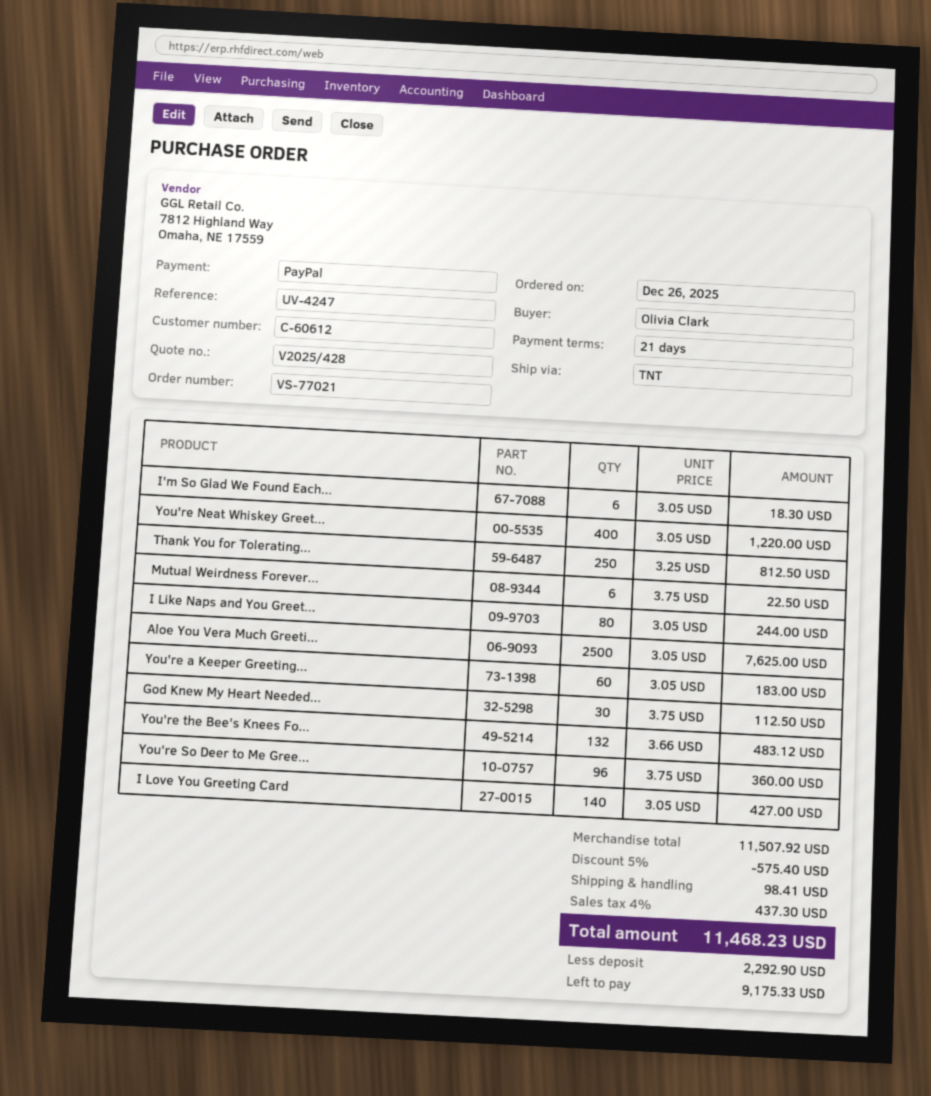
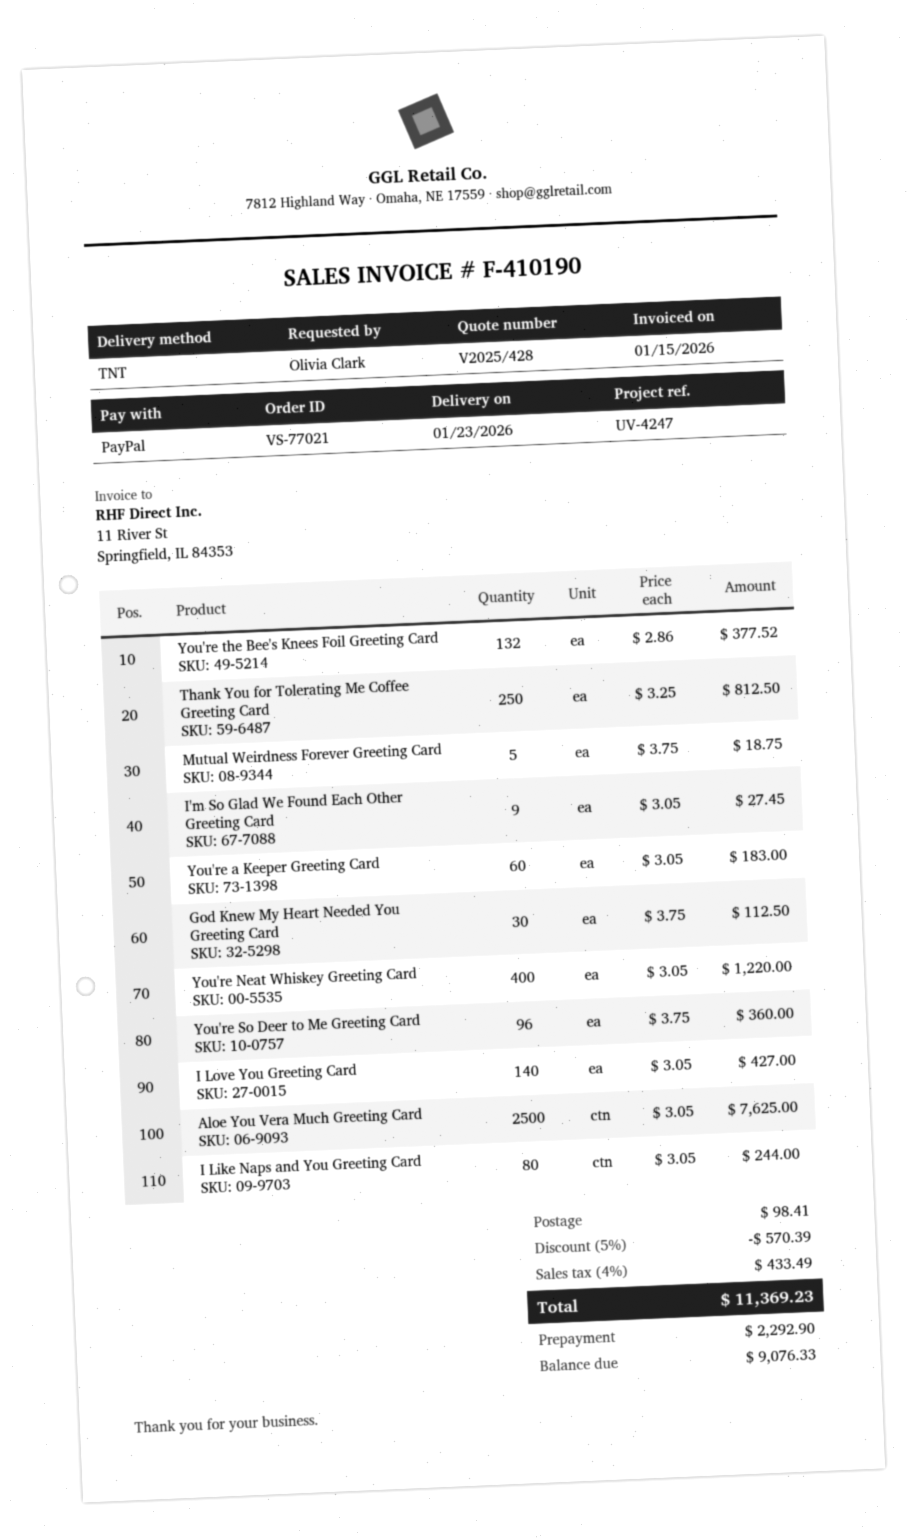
I'm So Glad We Found Each...: 6 x 3.05 = 18.30 -> 9 x 3.05 = 27.45
Mutual Weirdness Forever...: 6 x 3.75 = 22.50 -> 5 x 3.75 = 18.75
You're the Bee's Knees Fo...: 132 x 3.66 = 483.12 -> 132 x 2.86 = 377.52
discount: 5% = 575.40 -> 5% = 570.39
tax: 4% = 437.30 -> 4% = 433.49
total: 11468.23 -> 11369.23
balance: 9175.33 -> 9076.33

